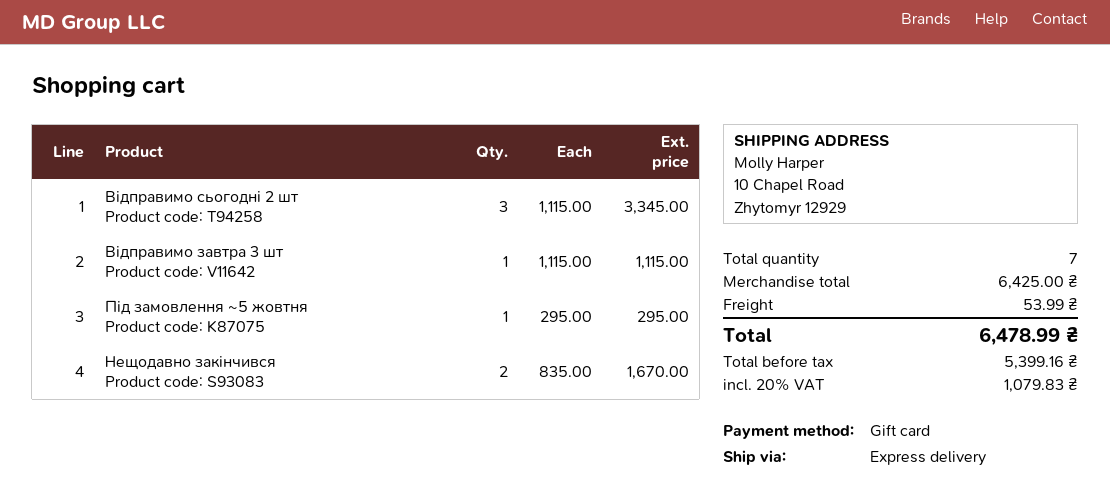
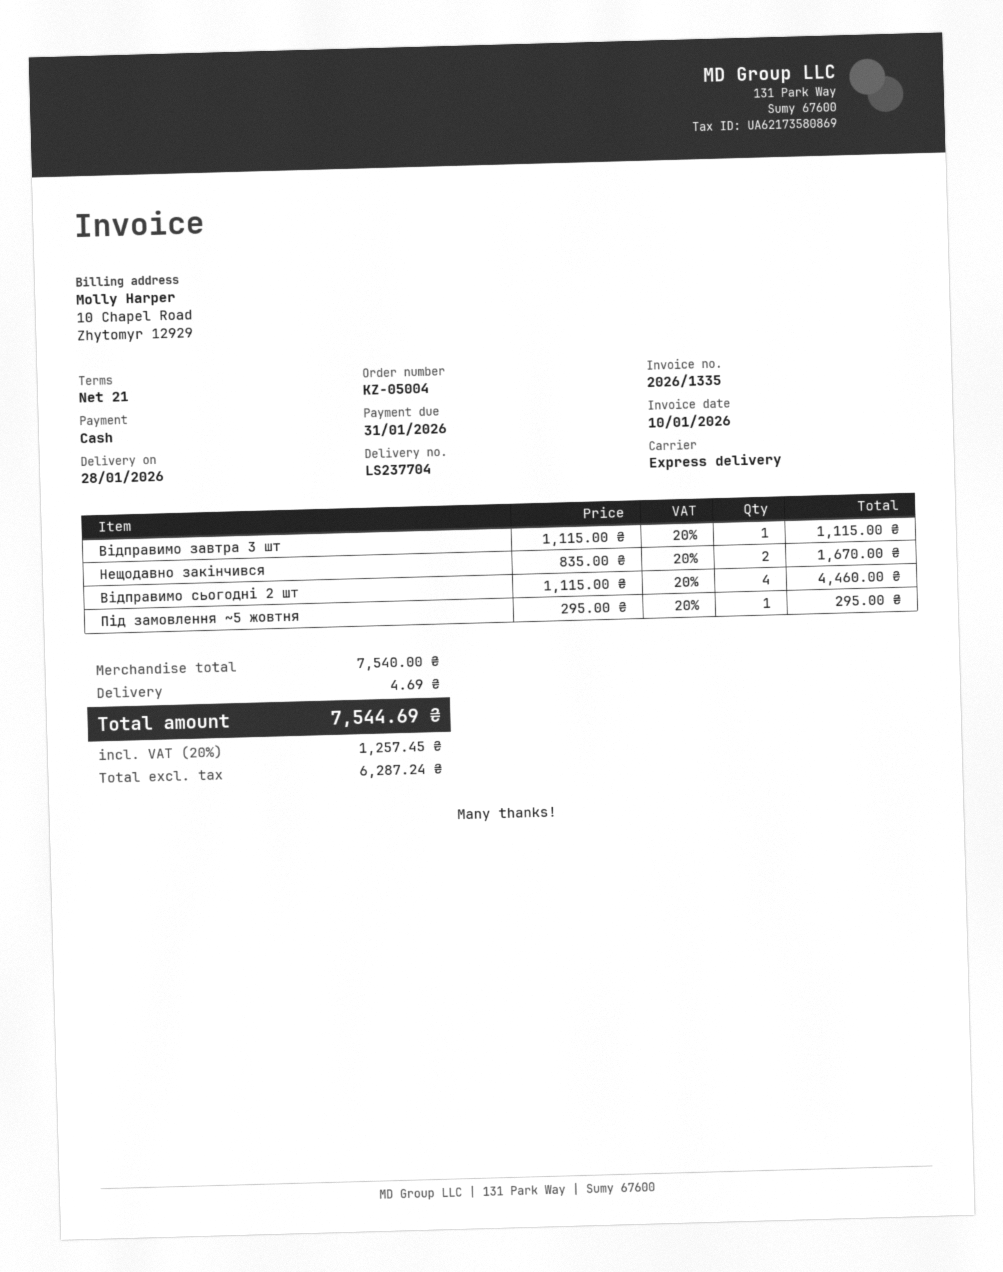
payment method: gift card -> cash
Відправимо сьогодні 2 шт: 3 x 1115.00 = 3345.00 -> 4 x 1115.00 = 4460.00
subtotal: 6425.00 -> 7540.00
shipping: 53.99 -> 4.69
net: 5399.16 -> 6287.24
tax: 20% = 1079.83 -> 20% = 1257.45
total: 6478.99 -> 7544.69

